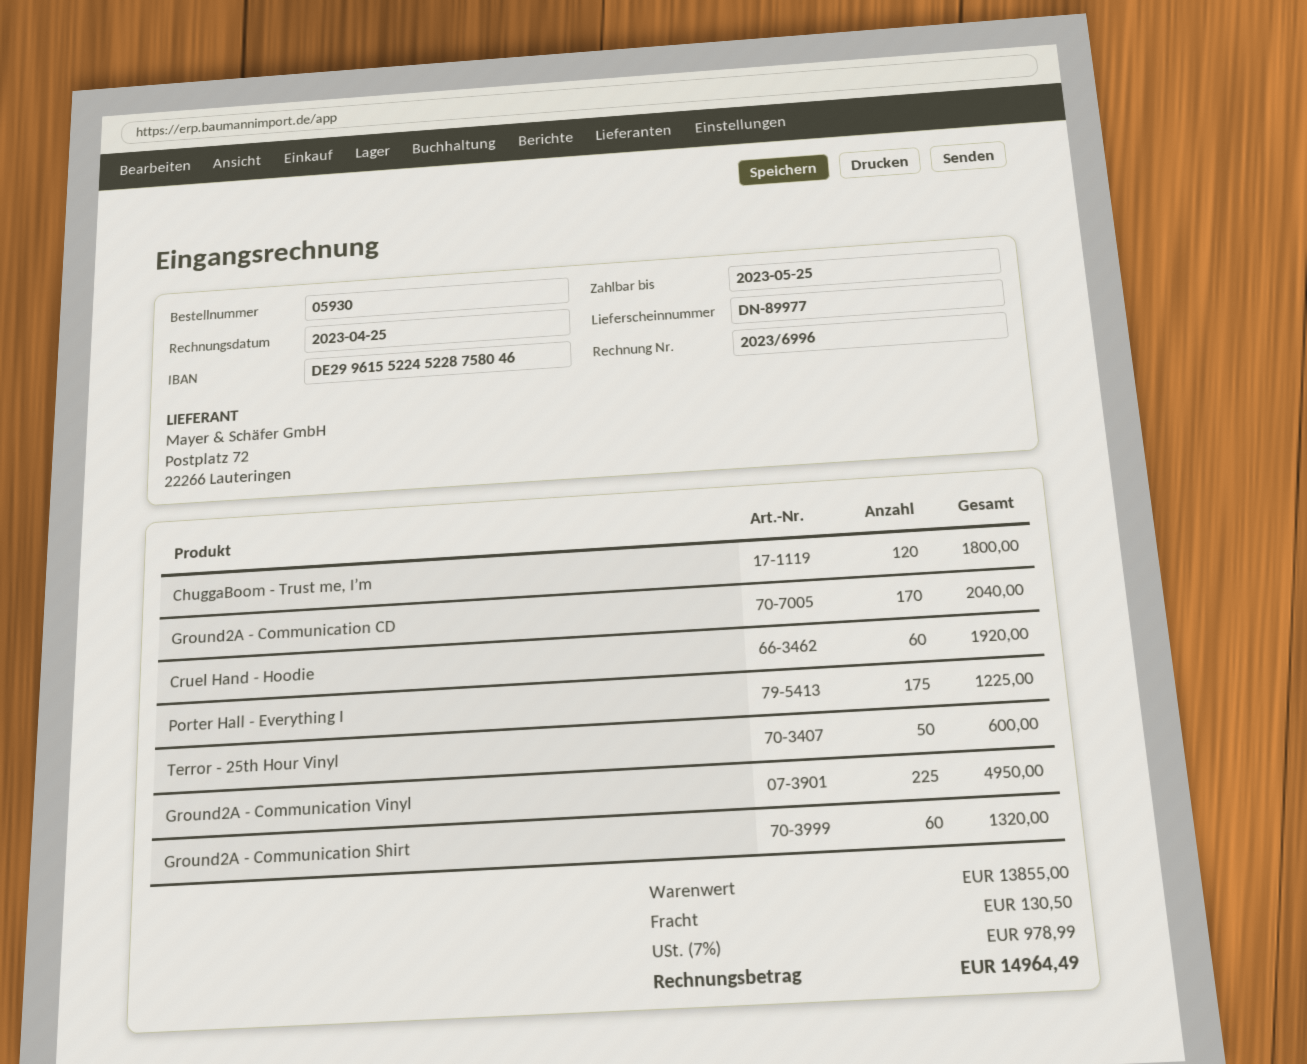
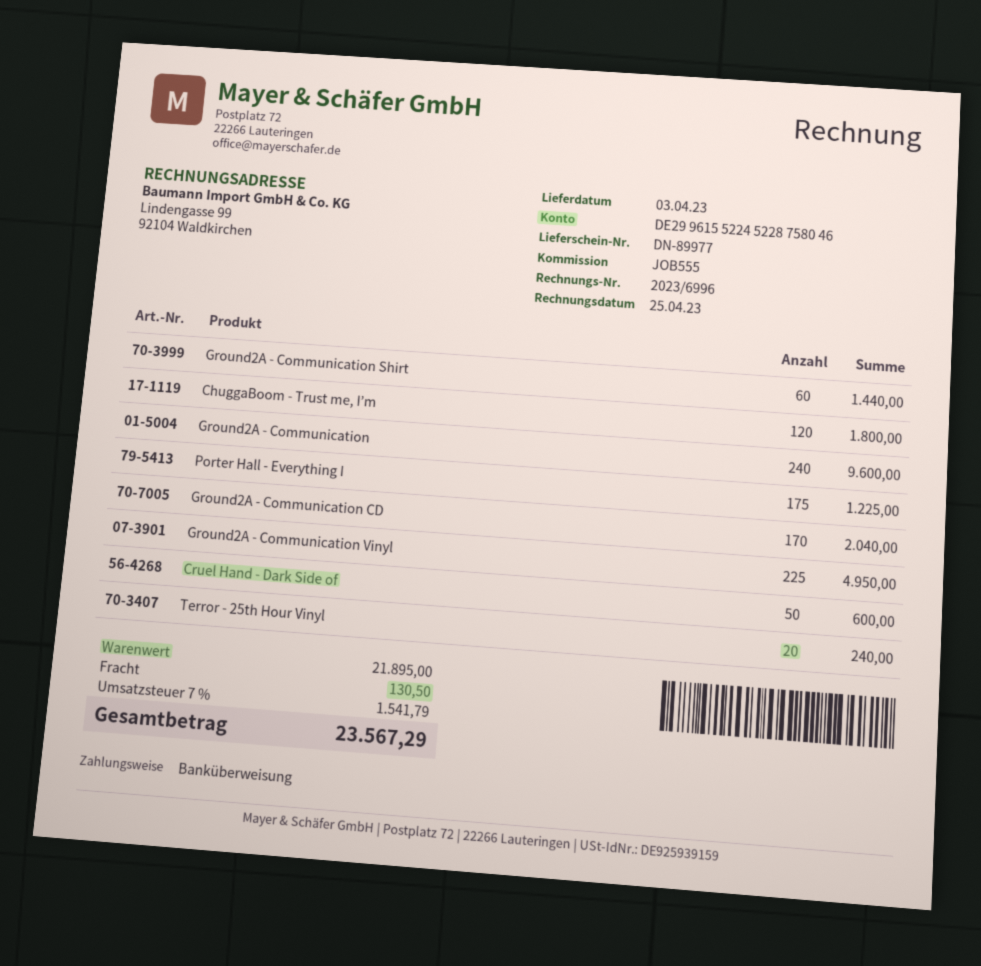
Cruel Hand - Hoodie: 60 for 1920.00 -> none
Terror - 25th Hour Vinyl: 50 for 600.00 -> 20 for 240.00
Ground2A - Communication Shirt: 60 for 1320.00 -> 60 for 1440.00
Ground2A - Communication: none -> 240 for 9600.00
Cruel Hand - Dark Side of: none -> 50 for 600.00
subtotal: 13855.00 -> 21895.00
tax: 7% = 978.99 -> 7% = 1541.79
total: 14964.49 -> 23567.29

